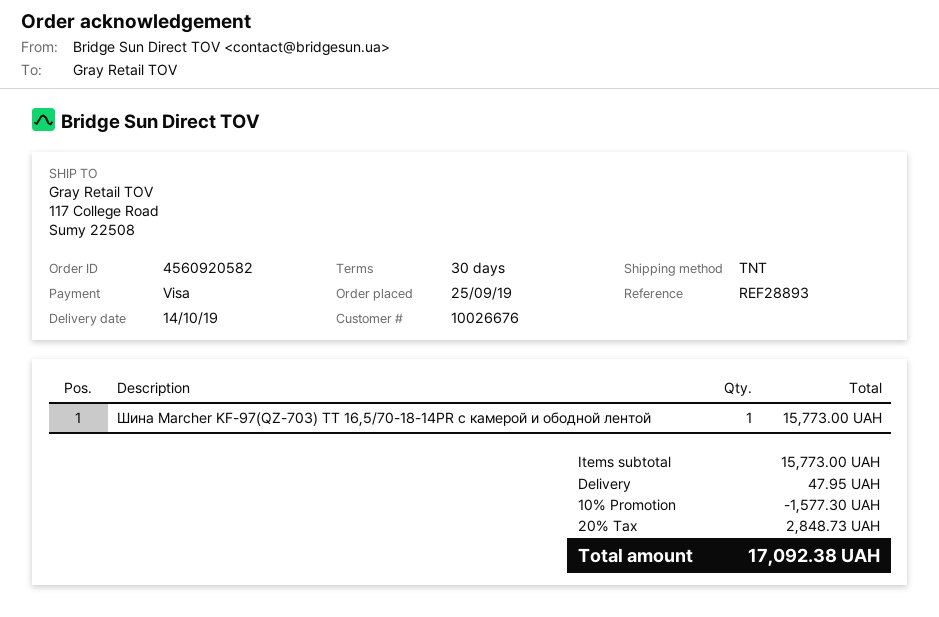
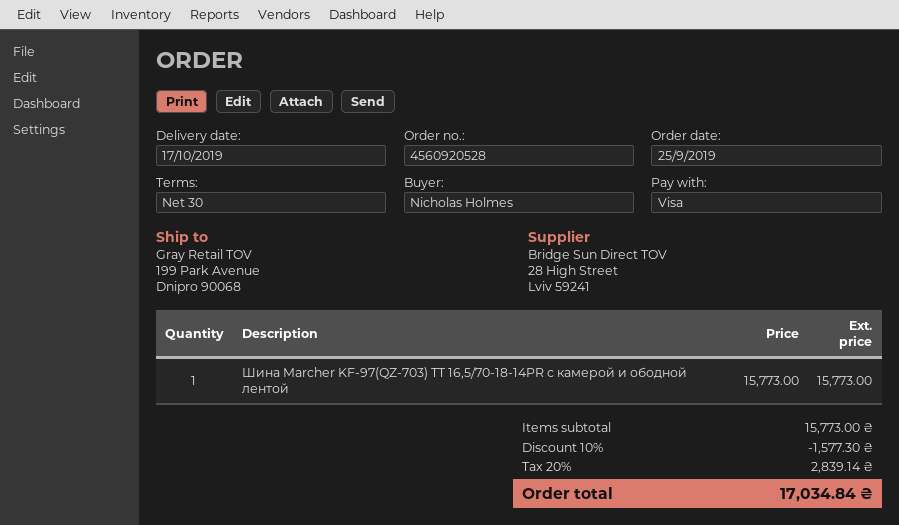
order number: 4560920582 -> 4560920528
delivery date: 2019-10-14 -> 2019-10-17
ship to: 117 College Road, Sumy 22508 -> 199 Park Avenue, Dnipro 90068
shipping: 47.95 -> none
tax: 20% = 2848.73 -> 20% = 2839.14
total: 17092.38 -> 17034.84

